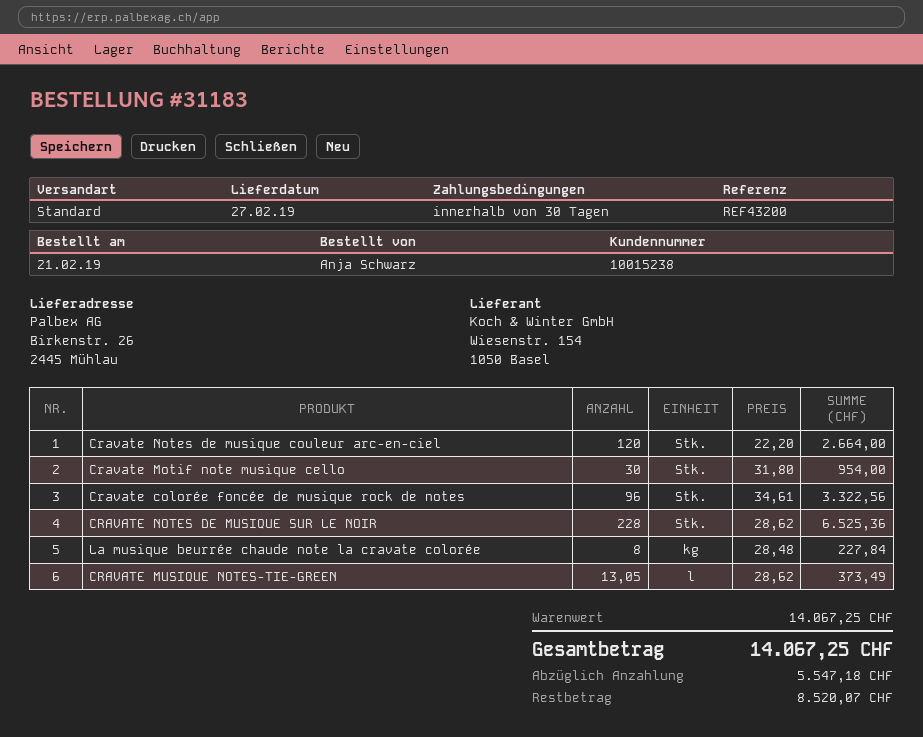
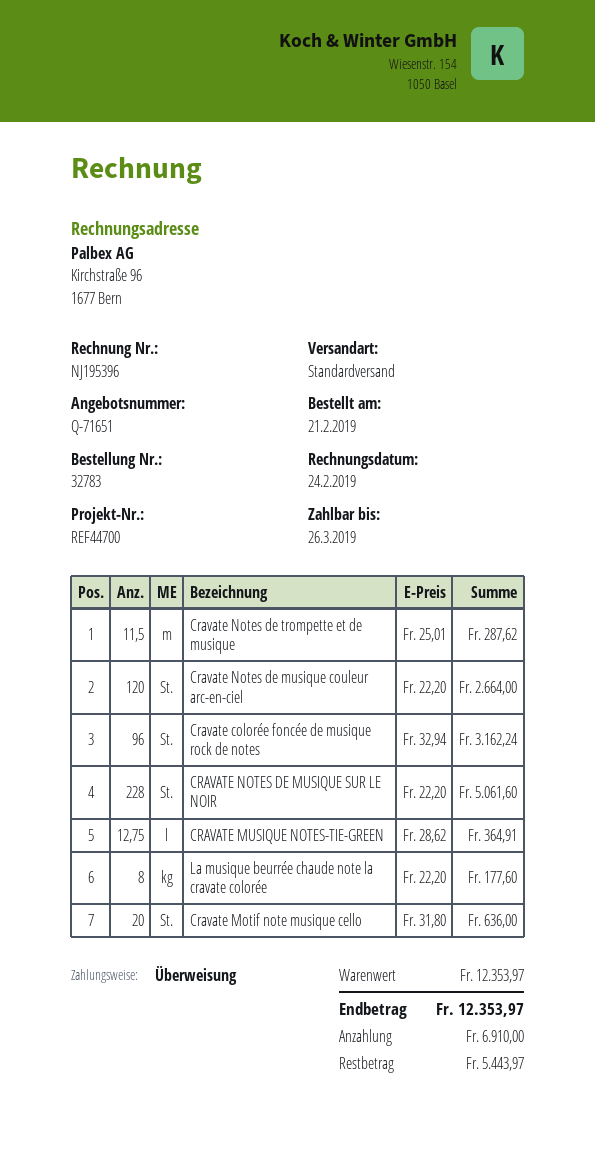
order number: 31183 -> 32783
reference: REF43200 -> REF44700
Cravate Motif note musique cello: 30 x 31.80 = 954.00 -> 20 x 31.80 = 636.00
Cravate colorée foncée de musique rock de notes: 96 x 34.61 = 3322.56 -> 96 x 32.94 = 3162.24
CRAVATE NOTES DE MUSIQUE SUR LE NOIR: 228 x 28.62 = 6525.36 -> 228 x 22.20 = 5061.60
La musique beurrée chaude note la cravate colorée: 8 x 28.48 = 227.84 -> 8 x 22.20 = 177.60
CRAVATE MUSIQUE NOTES-TIE-GREEN: 13.05 x 28.62 = 373.49 -> 12.75 x 28.62 = 364.91
Cravate Notes de trompette et de musique: none -> 11.5 x 25.01 = 287.62
subtotal: 14067.25 -> 12353.97
total: 14067.25 -> 12353.97
deposit: 5547.18 -> 6910.00
balance: 8520.07 -> 5443.97

